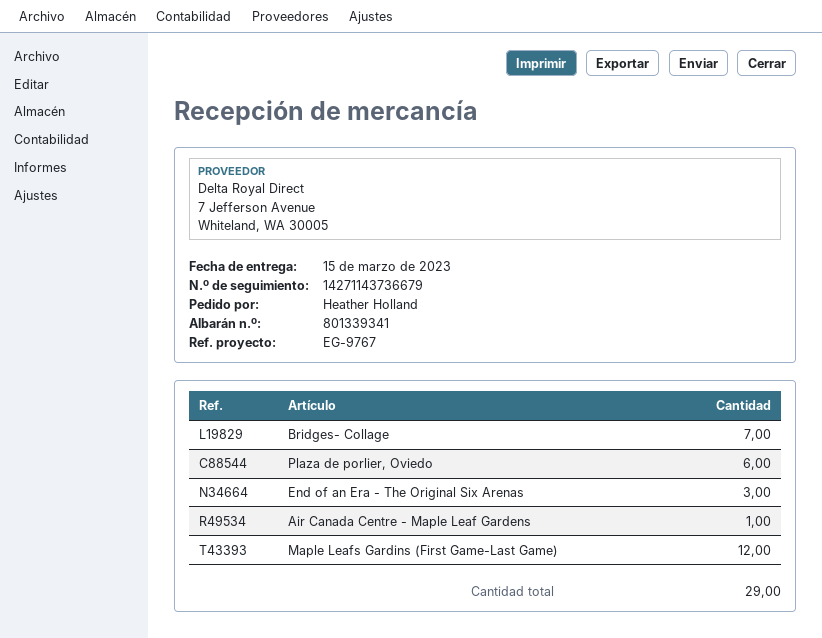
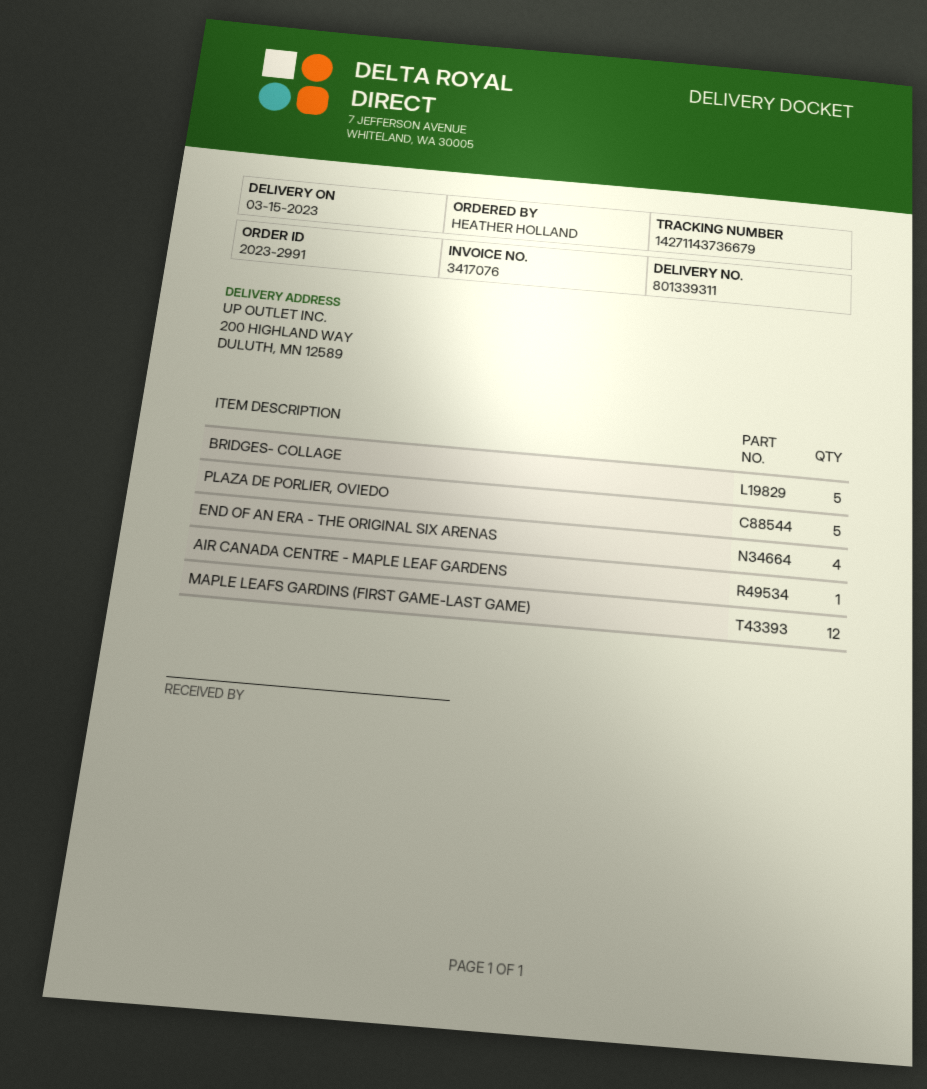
delivery note number: 801339341 -> 801339311
Bridges- Collage: 7 -> 5
Plaza de porlier, Oviedo: 6 -> 5
End of an Era - The Original Six Arenas: 3 -> 4

